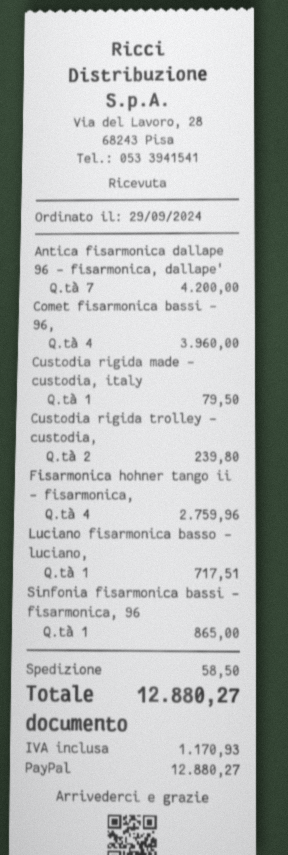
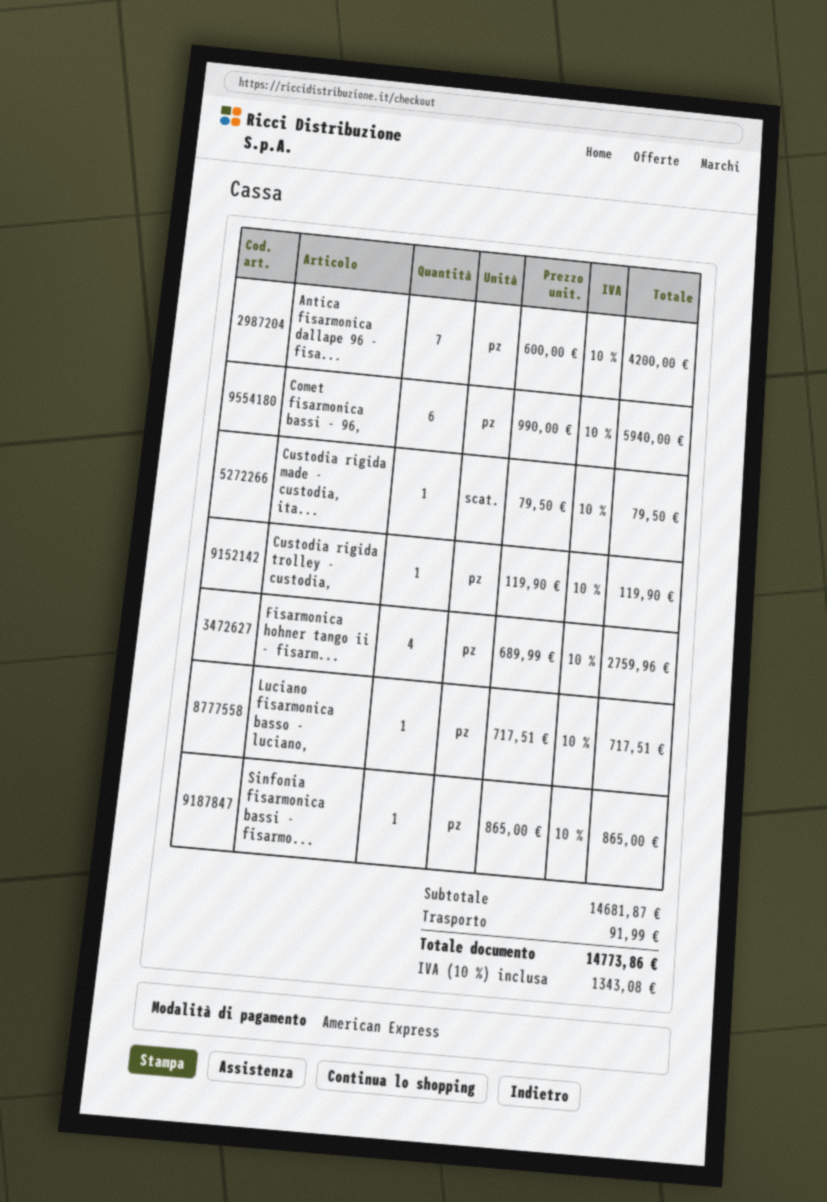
payment method: PayPal -> American Express
Comet fisarmonica bassi - 96,: 4 for 3960.00 -> 6 for 5940.00
Custodia rigida trolley - custodia,: 2 for 239.80 -> 1 for 119.90
shipping: 58.50 -> 91.99
tax: 1170.93 -> 1343.08
total: 12880.27 -> 14773.86

